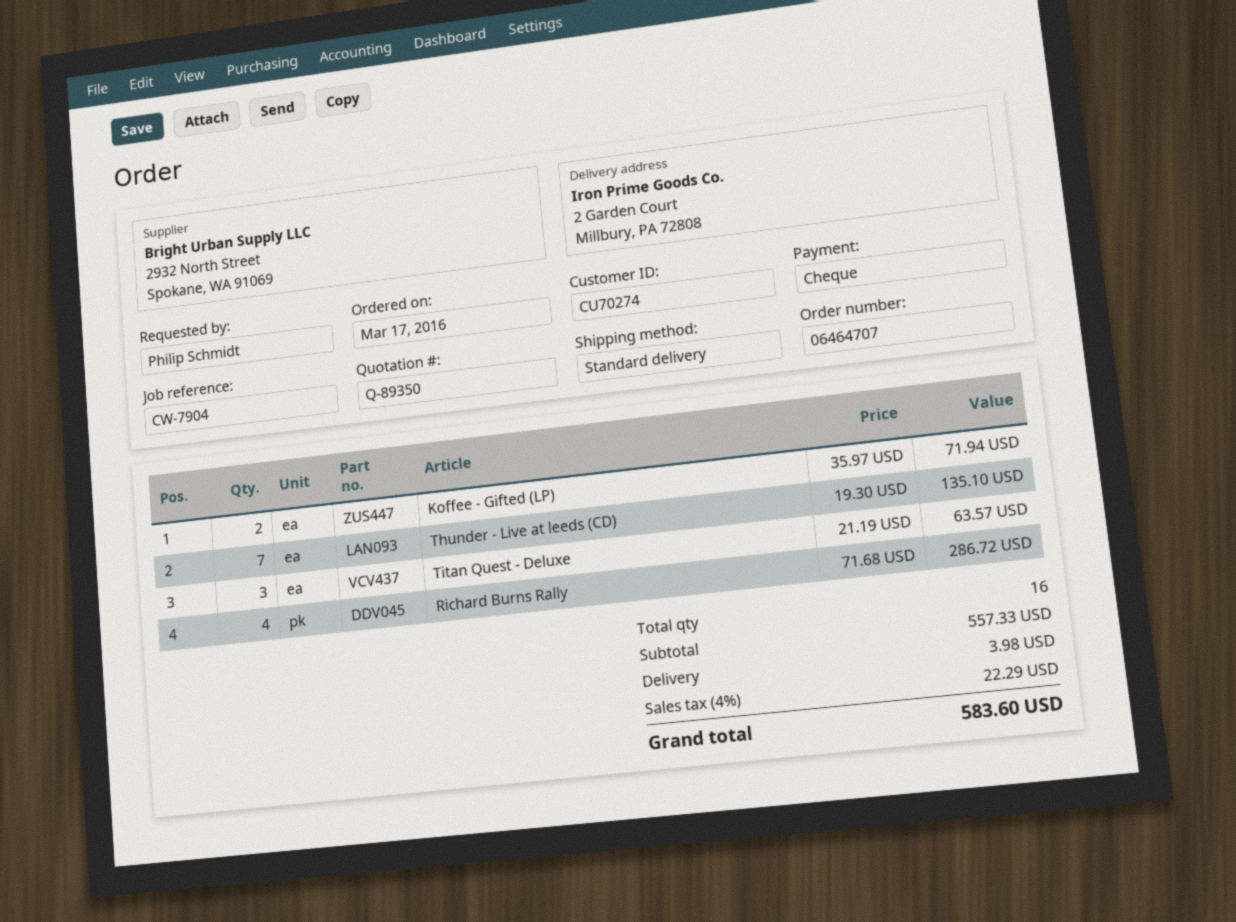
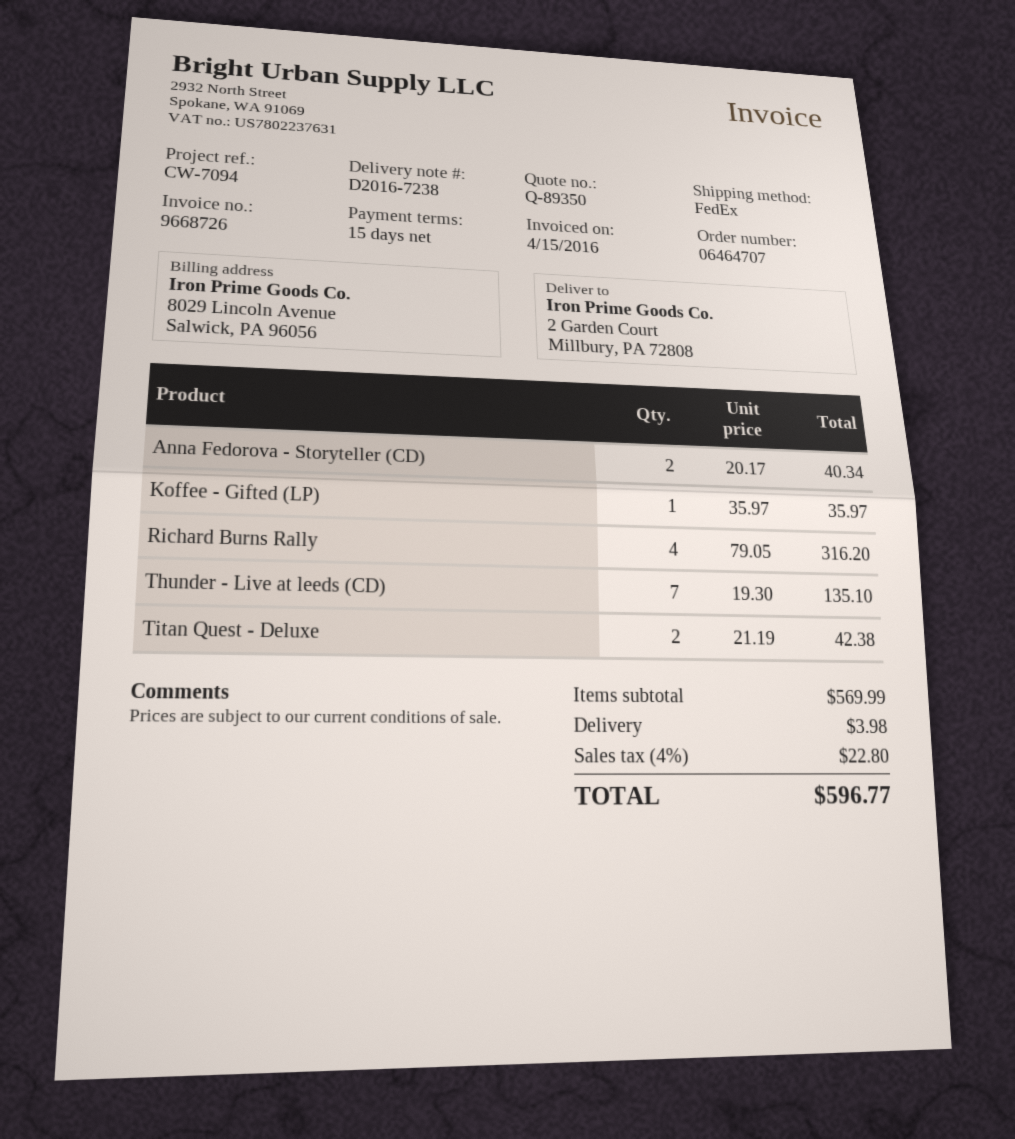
reference: CW-7904 -> CW-7094
shipping method: standard -> FedEx
Koffee - Gifted (LP): 2 x 35.97 = 71.94 -> 1 x 35.97 = 35.97
Titan Quest - Deluxe: 3 x 21.19 = 63.57 -> 2 x 21.19 = 42.38
Richard Burns Rally: 4 x 71.68 = 286.72 -> 4 x 79.05 = 316.20
Anna Fedorova - Storyteller (CD): none -> 2 x 20.17 = 40.34
subtotal: 557.33 -> 569.99
tax: 4% = 22.29 -> 4% = 22.80
total: 583.60 -> 596.77

